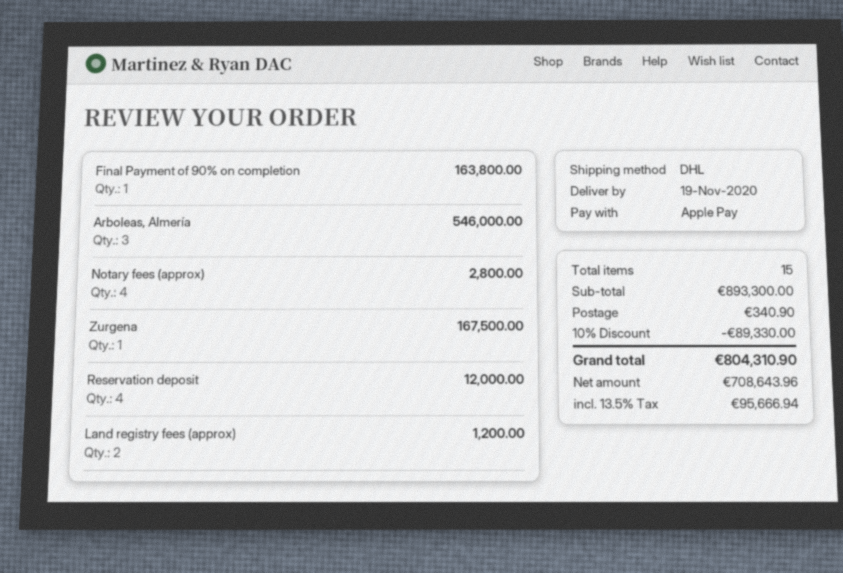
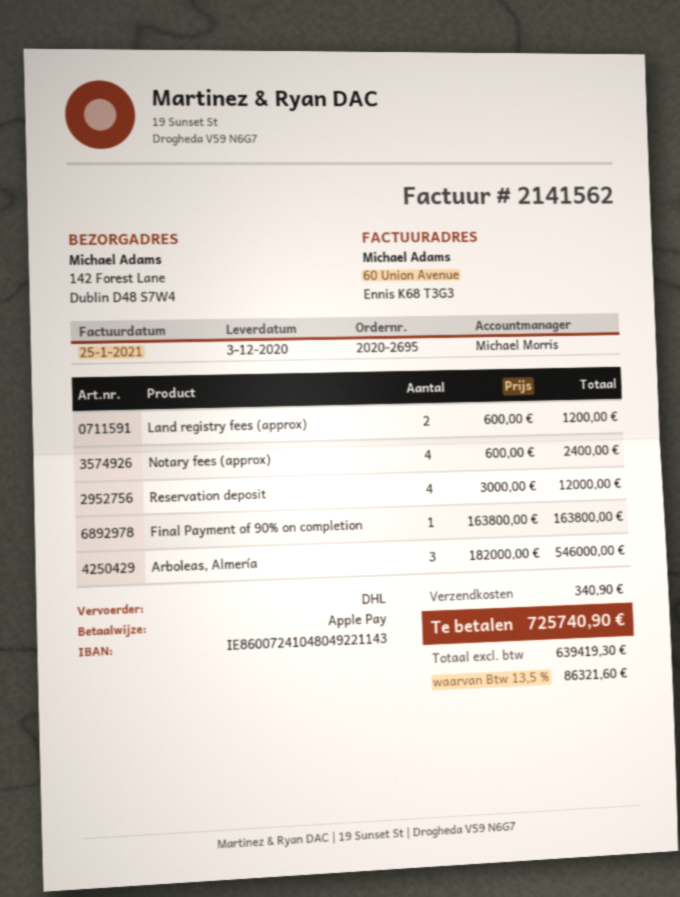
delivery date: 2020-11-19 -> 2020-12-03
Notary fees (approx): 4 for 2800.00 -> 4 for 2400.00
Zurgena: 1 for 167500.00 -> none
discount: 10% = 89330.00 -> none
net: 708643.96 -> 639419.30
tax: 13.5% = 95666.94 -> 13.5% = 86321.60
total: 804310.90 -> 725740.90

